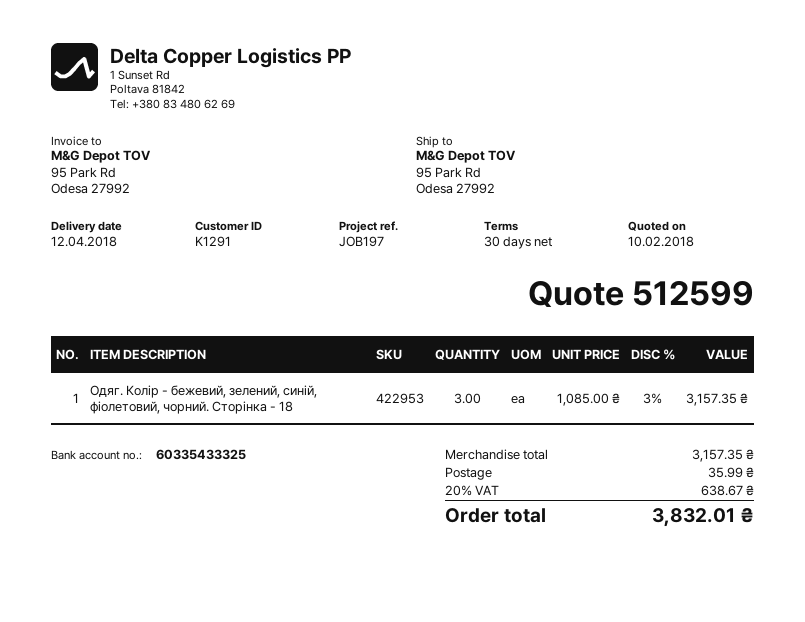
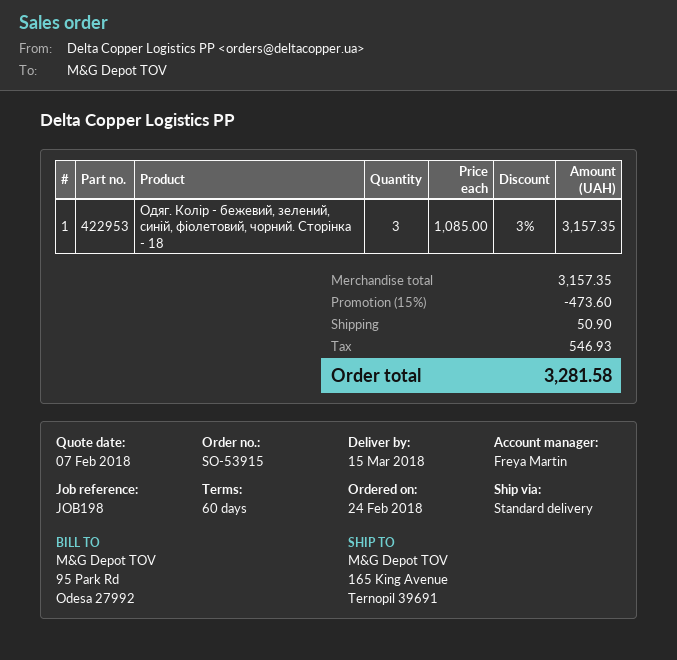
quote date: 2018-02-10 -> 2018-02-07
delivery date: 2018-04-12 -> 2018-03-15
payment terms: 30 days -> 60 days
reference: JOB197 -> JOB198
ship to: 95 Park Rd, Odesa 27992 -> 165 King Avenue, Ternopil 39691
discount: none -> 15% = 473.60
shipping: 35.99 -> 50.90
tax: 638.67 -> 546.93
total: 3832.01 -> 3281.58

